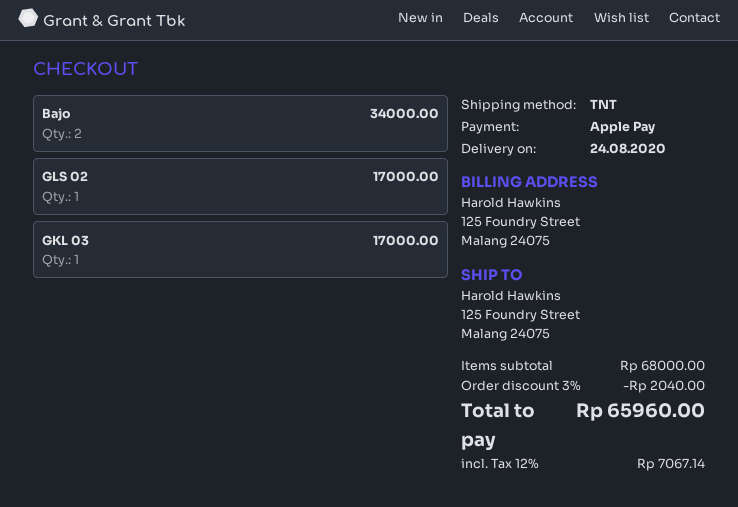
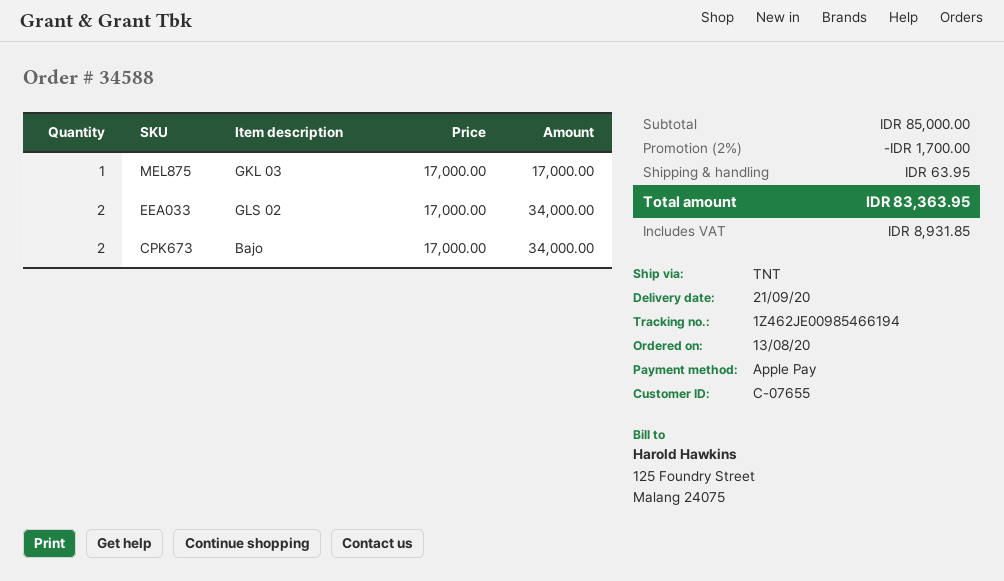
delivery date: 2020-08-24 -> 2020-09-21
GLS 02: 1 for 17000.00 -> 2 for 34000.00
subtotal: 68000.00 -> 85000.00
discount: 3% = 2040.00 -> 2% = 1700.00
shipping: none -> 63.95
tax: 7067.14 -> 8931.85
total: 65960.00 -> 83363.95

